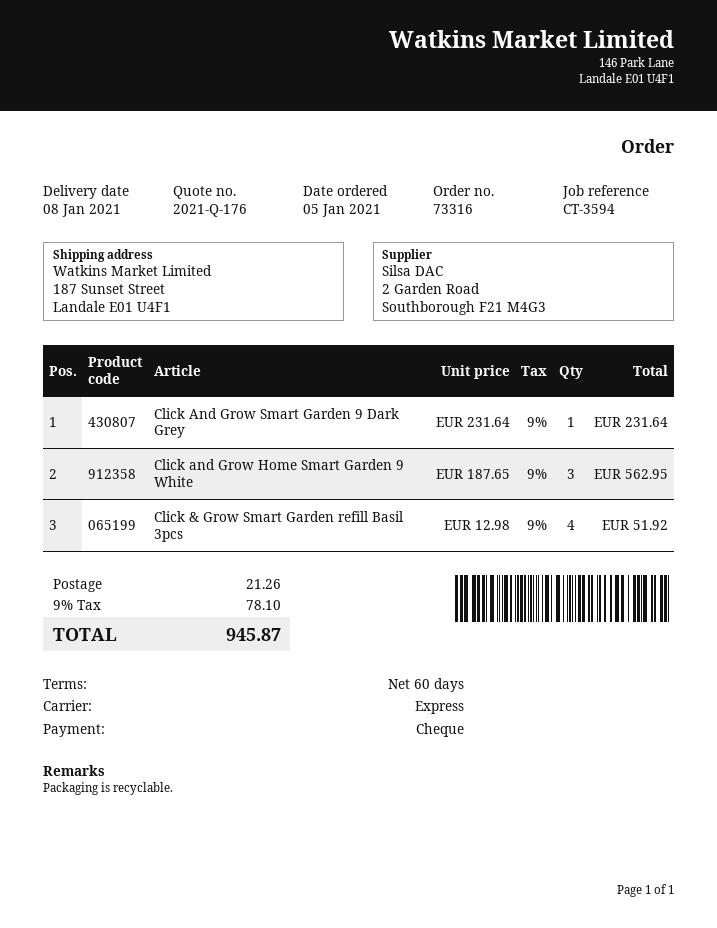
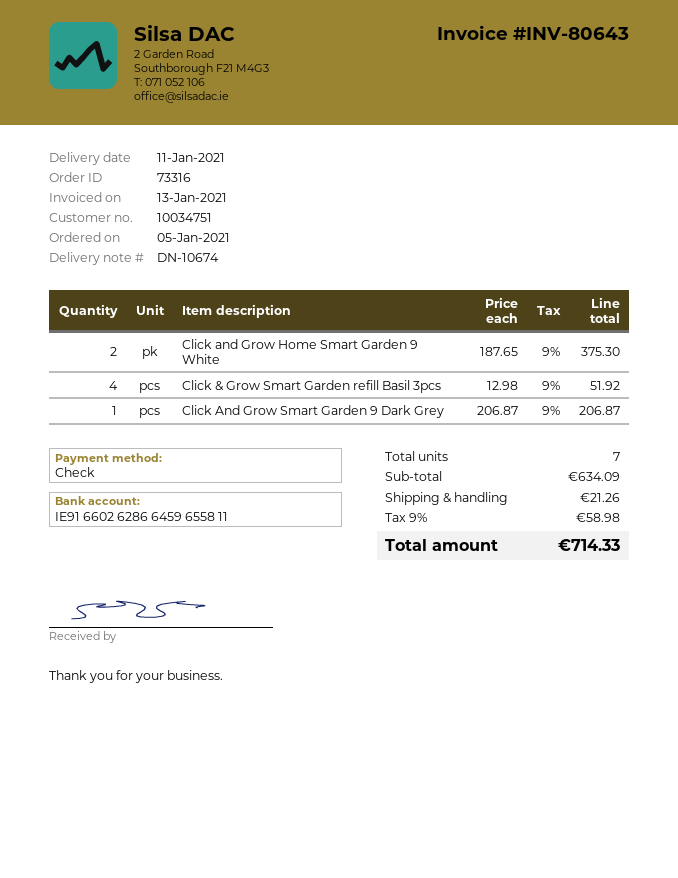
delivery date: 2021-01-08 -> 2021-01-11
Click And Grow Smart Garden 9 Dark Grey: 1 x 231.64 = 231.64 -> 1 x 206.87 = 206.87
Click and Grow Home Smart Garden 9 White: 3 x 187.65 = 562.95 -> 2 x 187.65 = 375.30
tax: 9% = 78.10 -> 9% = 58.98
total: 945.87 -> 714.33

